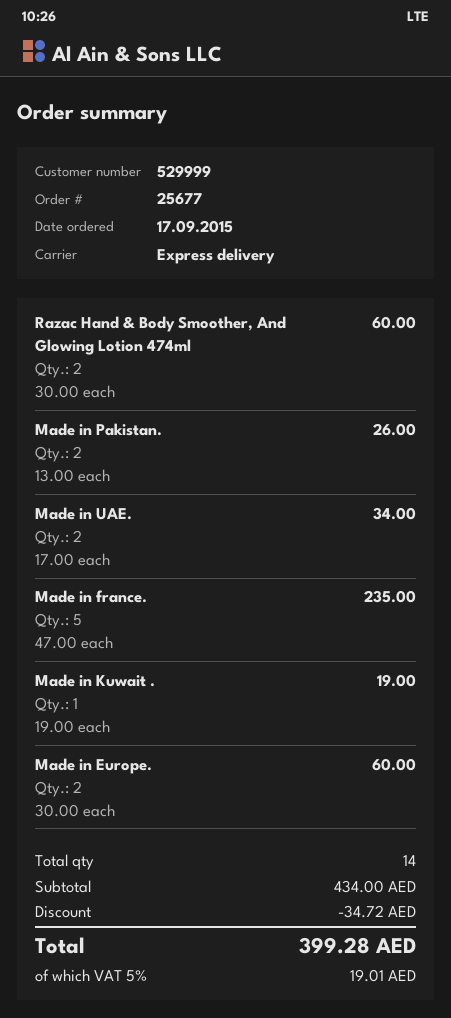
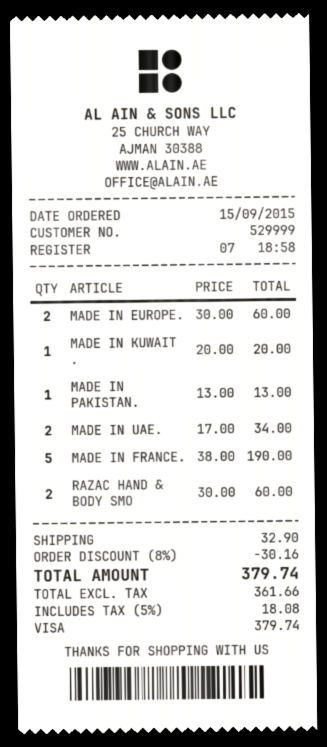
order date: 2015-09-17 -> 2015-09-15
Made in Pakistan.: 2 x 13.00 = 26.00 -> 1 x 13.00 = 13.00
Made in france.: 5 x 47.00 = 235.00 -> 5 x 38.00 = 190.00
Made in Kuwait .: 1 x 19.00 = 19.00 -> 1 x 20.00 = 20.00
discount: 34.72 -> 30.16
shipping: none -> 32.90
tax: 5% = 19.01 -> 5% = 18.08
total: 399.28 -> 379.74

